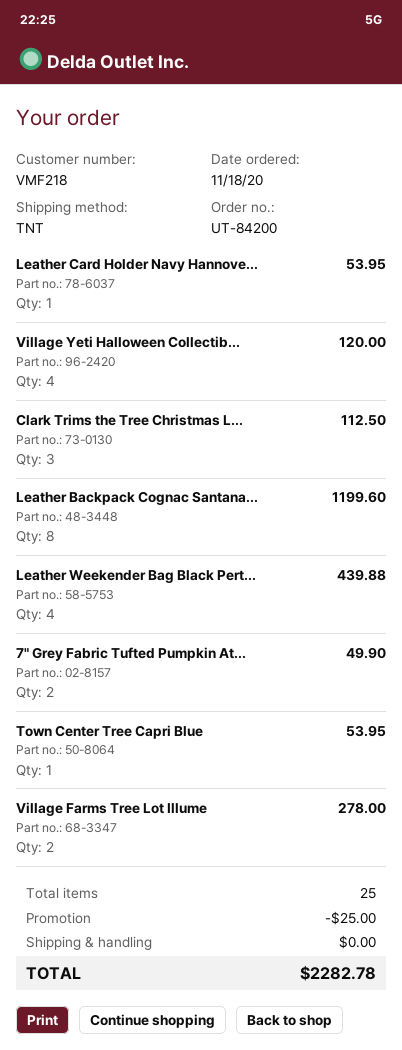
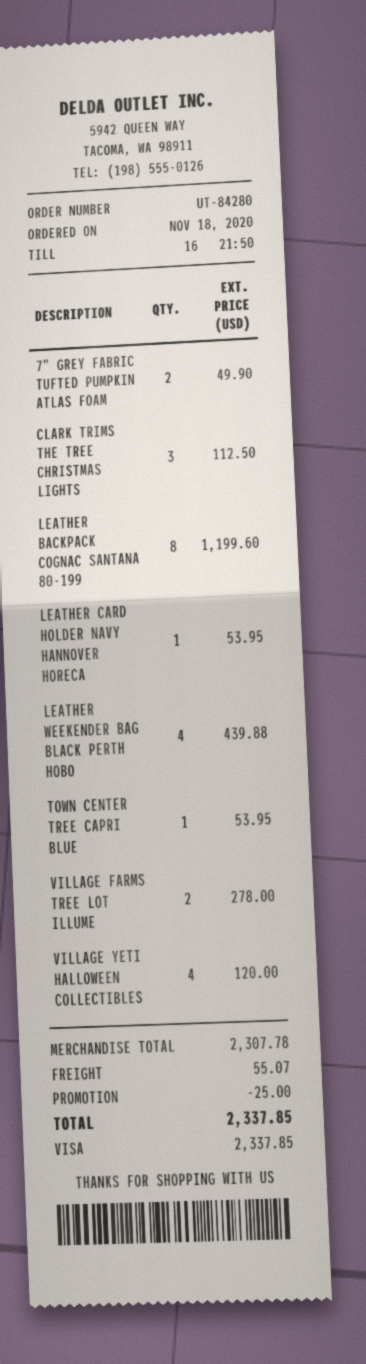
order number: UT-84200 -> UT-84280
shipping: 0.00 -> 55.07
total: 2282.78 -> 2337.85

